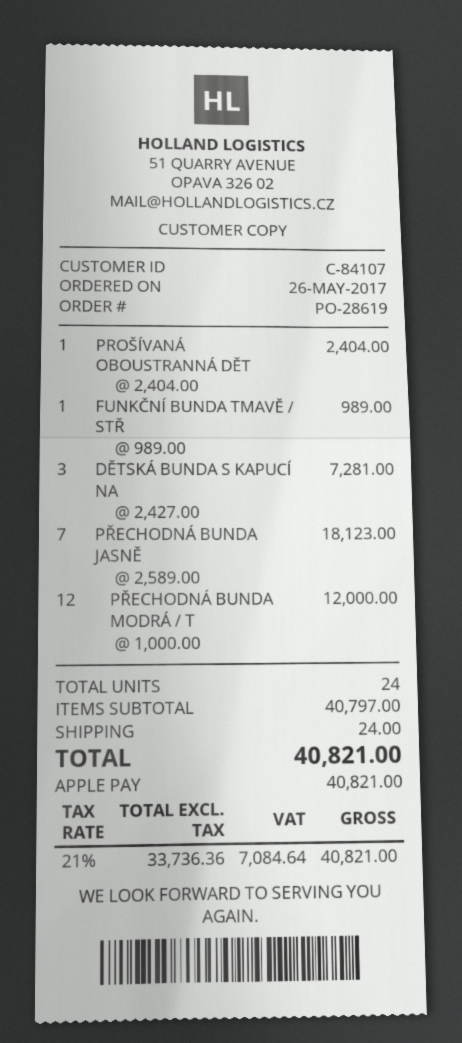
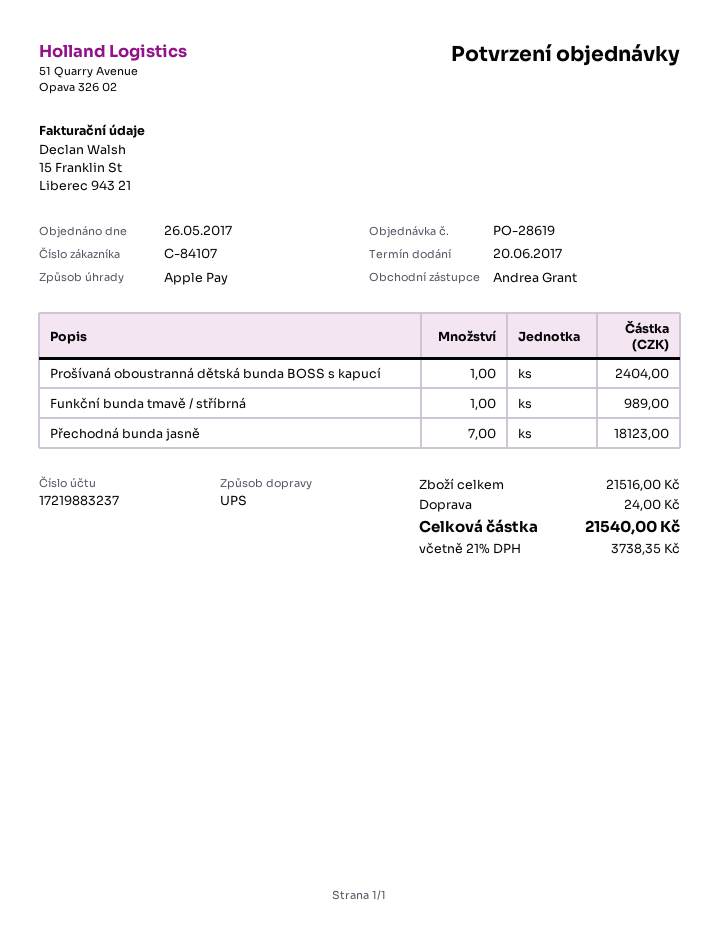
DĚTSKÁ BUNDA S KAPUCÍ NA: 3 for 7281.00 -> none
PŘECHODNÁ BUNDA MODRÁ / T: 12 for 12000.00 -> none
subtotal: 40797.00 -> 21516.00
tax: 21% = 7084.64 -> 21% = 3738.35
total: 40821.00 -> 21540.00

